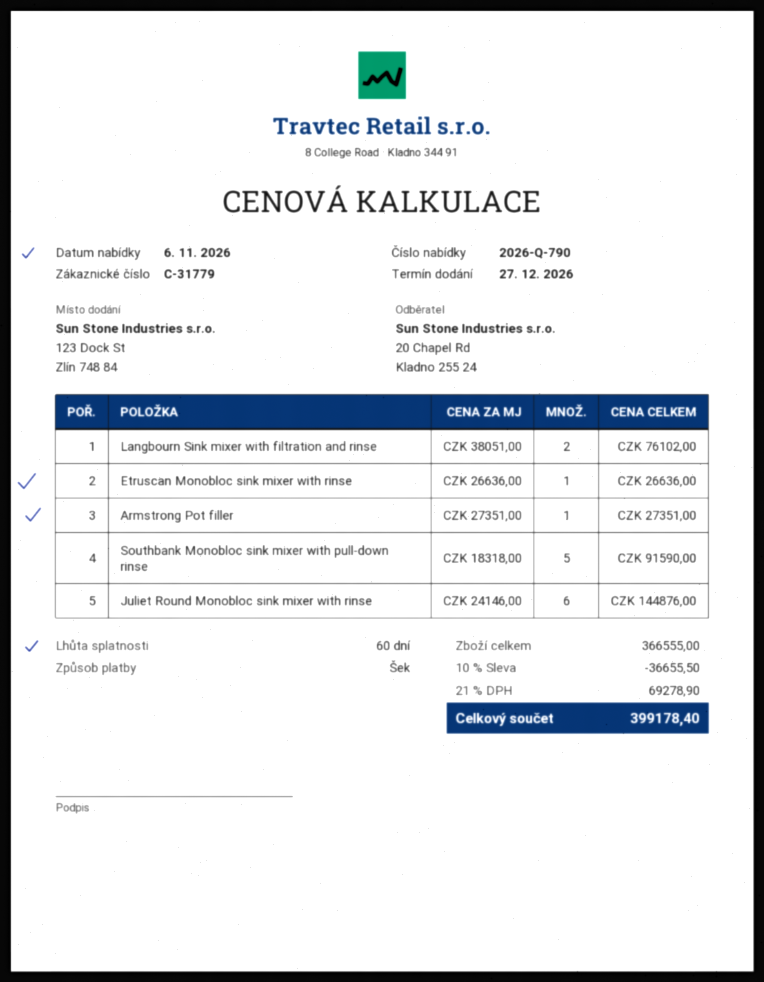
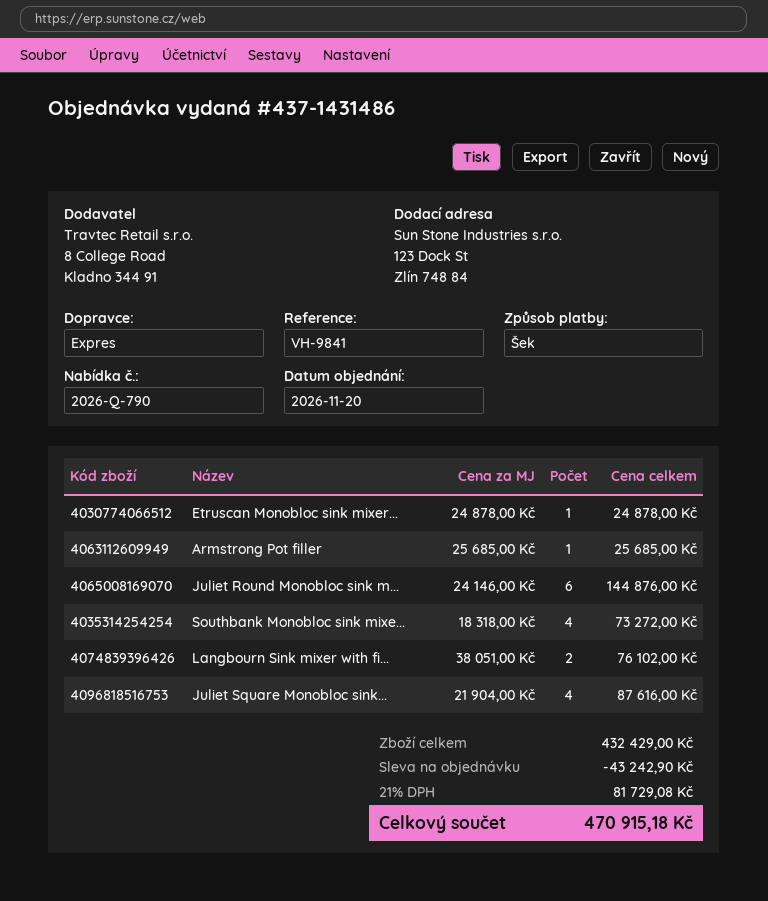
Etruscan Monobloc sink mixer with rinse: 1 x 26636.00 = 26636.00 -> 1 x 24878.00 = 24878.00
Armstrong Pot filler: 1 x 27351.00 = 27351.00 -> 1 x 25685.00 = 25685.00
Southbank Monobloc sink mixer with pull-down rinse: 5 x 18318.00 = 91590.00 -> 4 x 18318.00 = 73272.00
Juliet Square Monobloc sink...: none -> 4 x 21904.00 = 87616.00
subtotal: 366555.00 -> 432429.00
discount: 36655.50 -> 43242.90
tax: 21% = 69278.90 -> 21% = 81729.08
total: 399178.40 -> 470915.18

